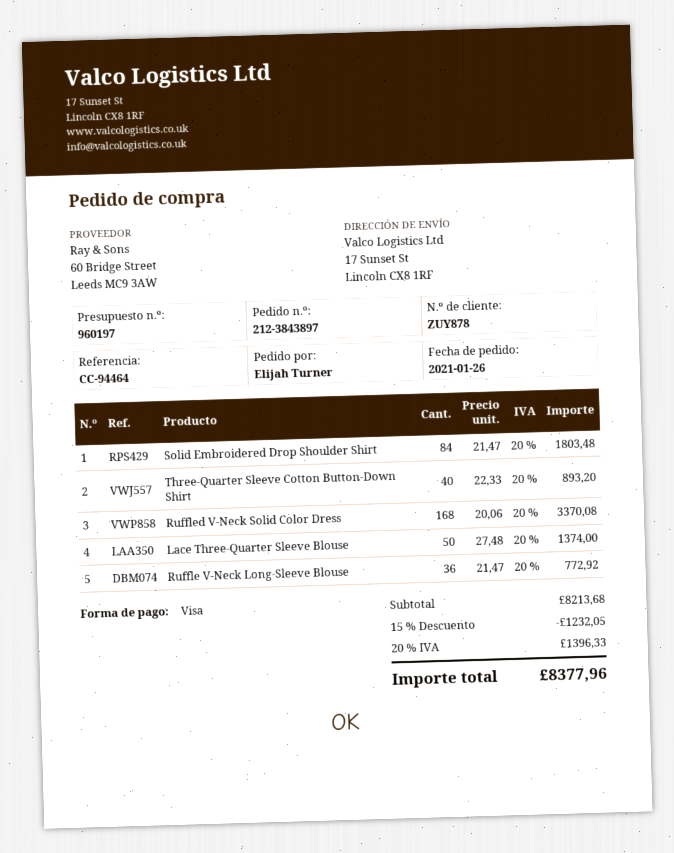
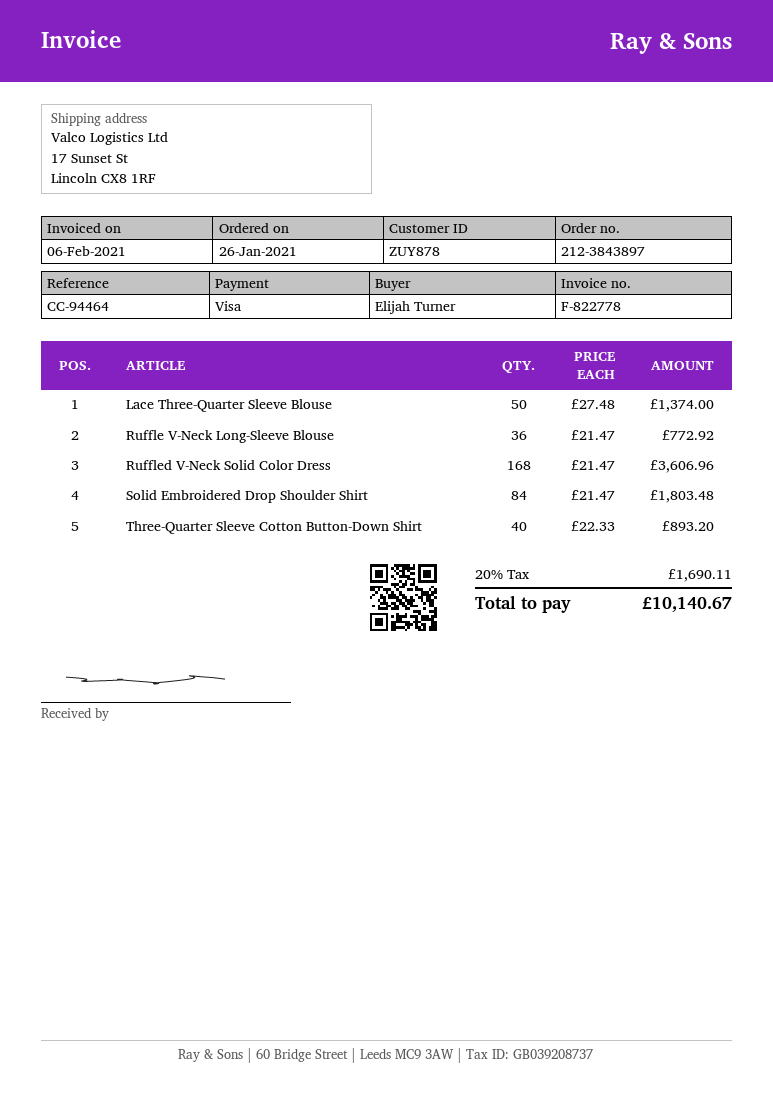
Ruffled V-Neck Solid Color Dress: 168 x 20.06 = 3370.08 -> 168 x 21.47 = 3606.96
discount: 15% = 1232.05 -> none
tax: 20% = 1396.33 -> 20% = 1690.11
total: 8377.96 -> 10140.67

